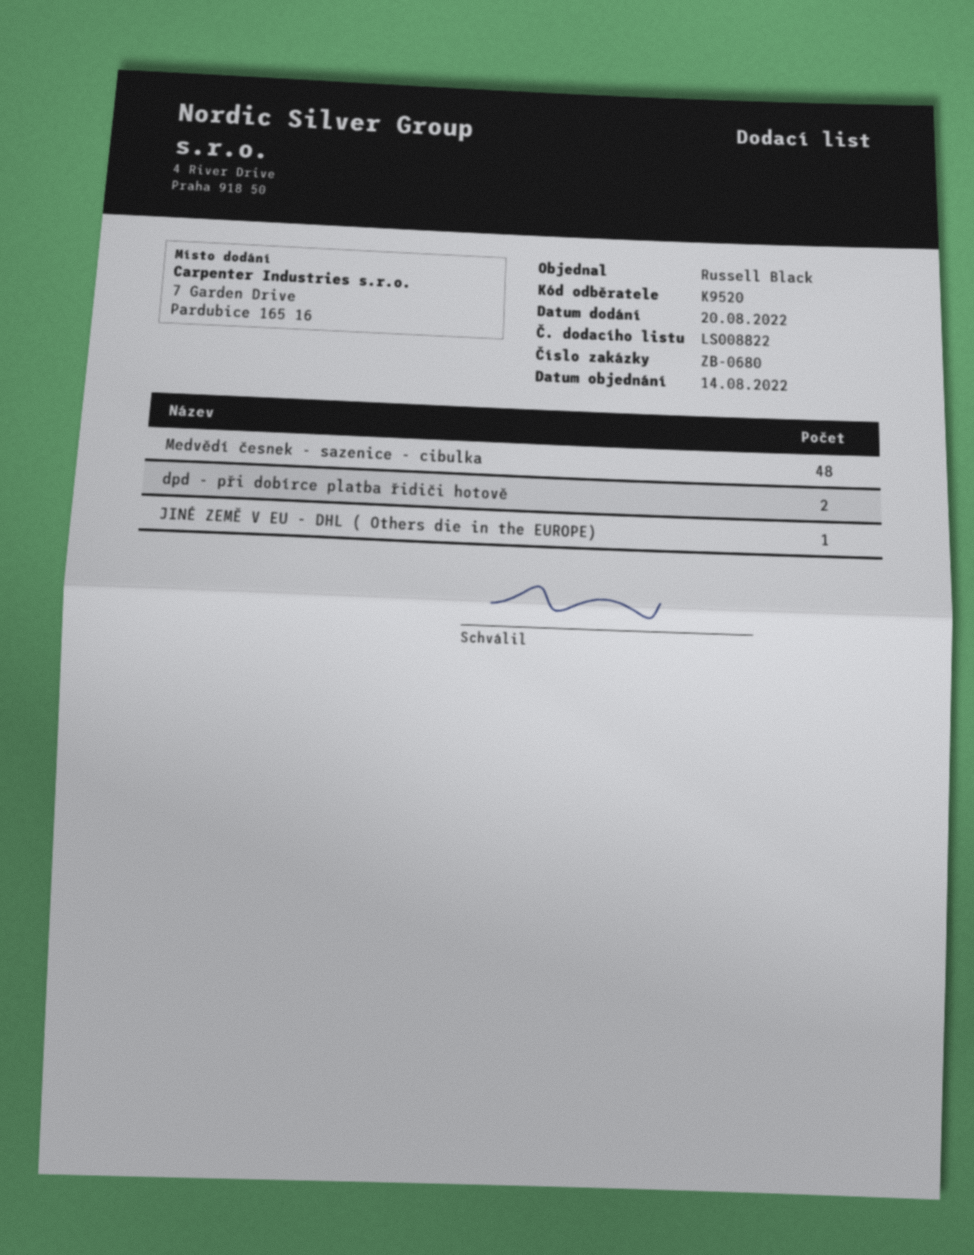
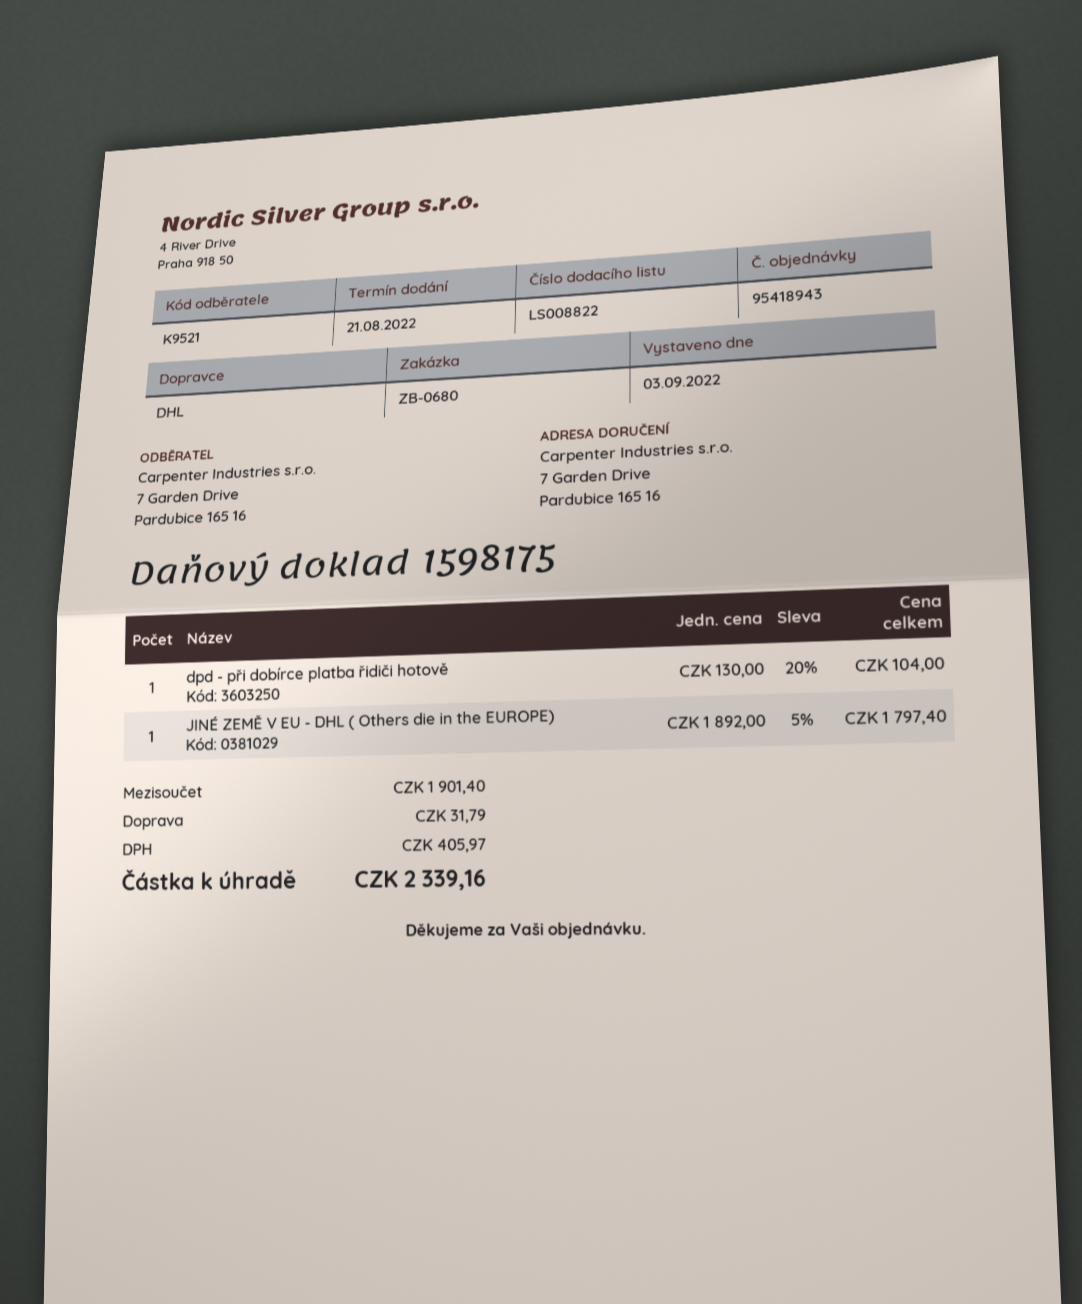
delivery date: 2022-08-20 -> 2022-08-21
customer number: K9520 -> K9521
Medvědí česnek - sazenice - cibulka: 48 -> none
dpd - při dobírce platba řidiči hotově: 2 -> 1

